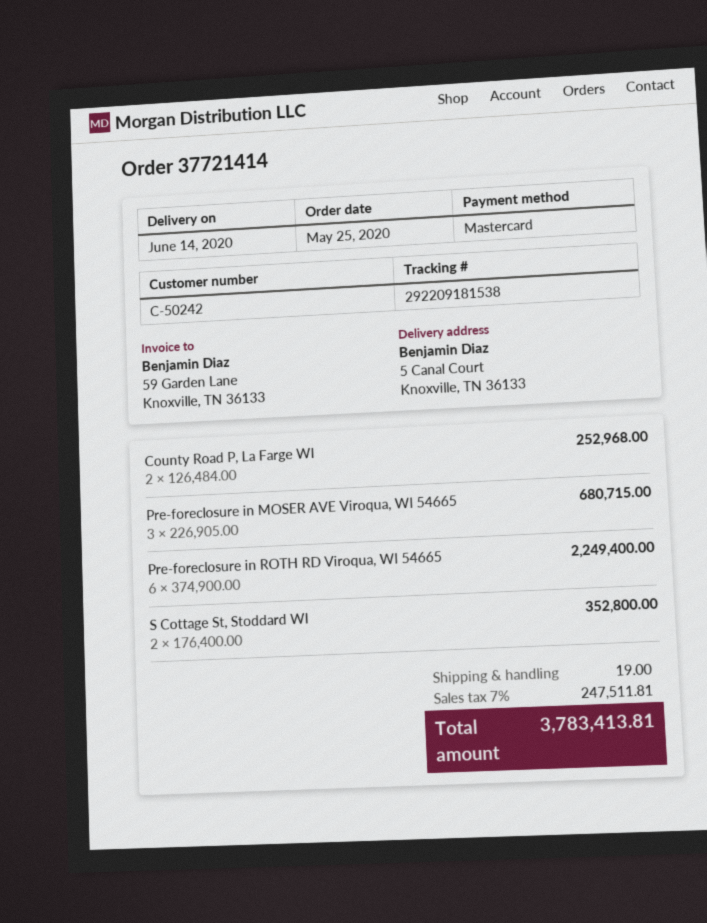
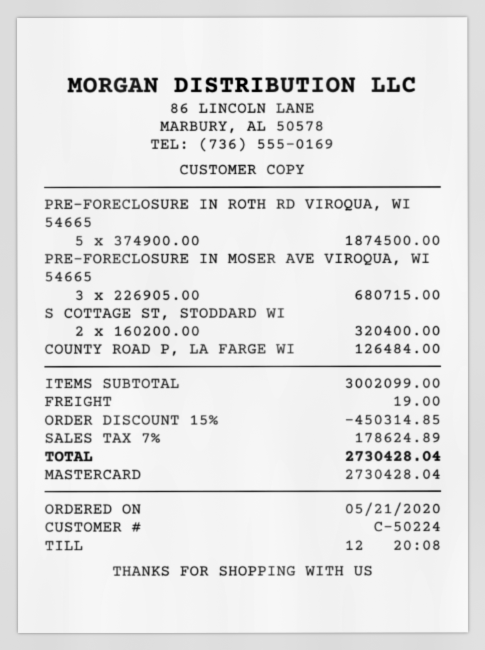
order date: 2020-05-25 -> 2020-05-21
customer number: C-50242 -> C-50224
County Road P, La Farge WI: 2 x 126484.00 = 252968.00 -> 1 x 126484.00 = 126484.00
Pre-foreclosure in ROTH RD Viroqua, WI 54665: 6 x 374900.00 = 2249400.00 -> 5 x 374900.00 = 1874500.00
S Cottage St, Stoddard WI: 2 x 176400.00 = 352800.00 -> 2 x 160200.00 = 320400.00
discount: none -> 15% = 450314.85
tax: 7% = 247511.81 -> 7% = 178624.89
total: 3783413.81 -> 2730428.04

